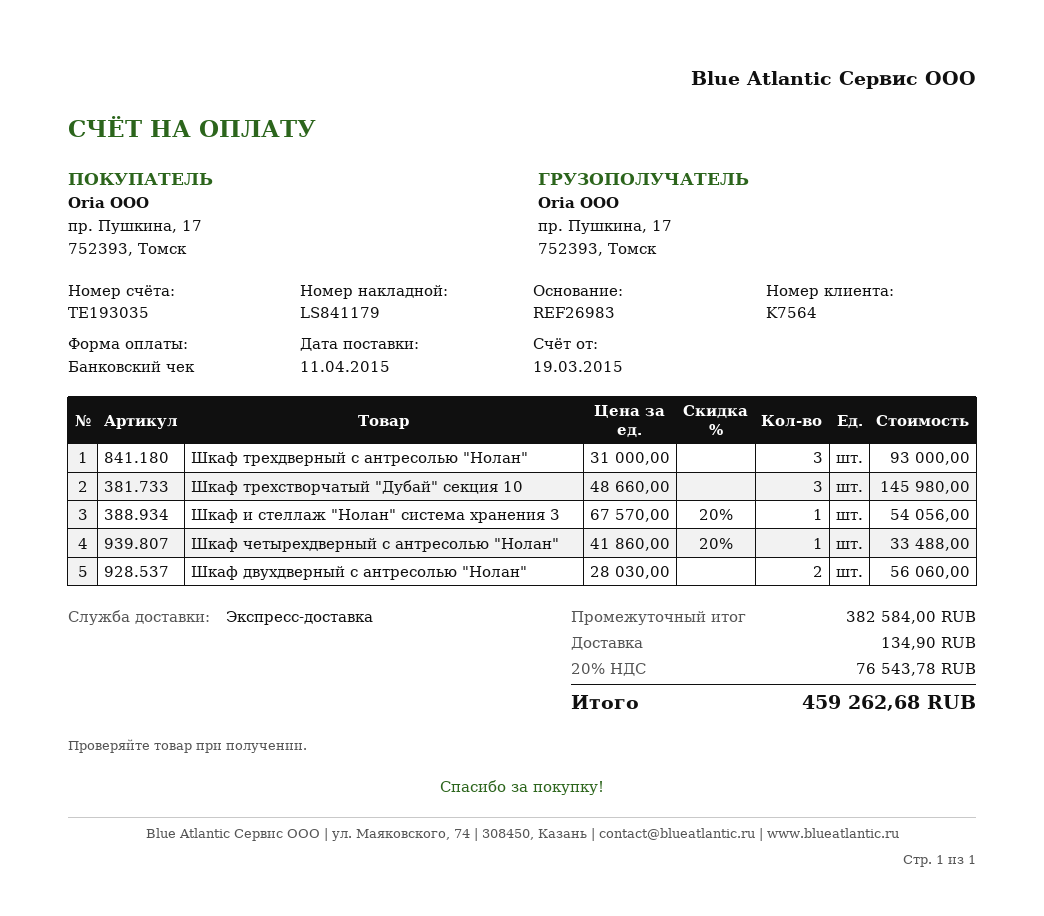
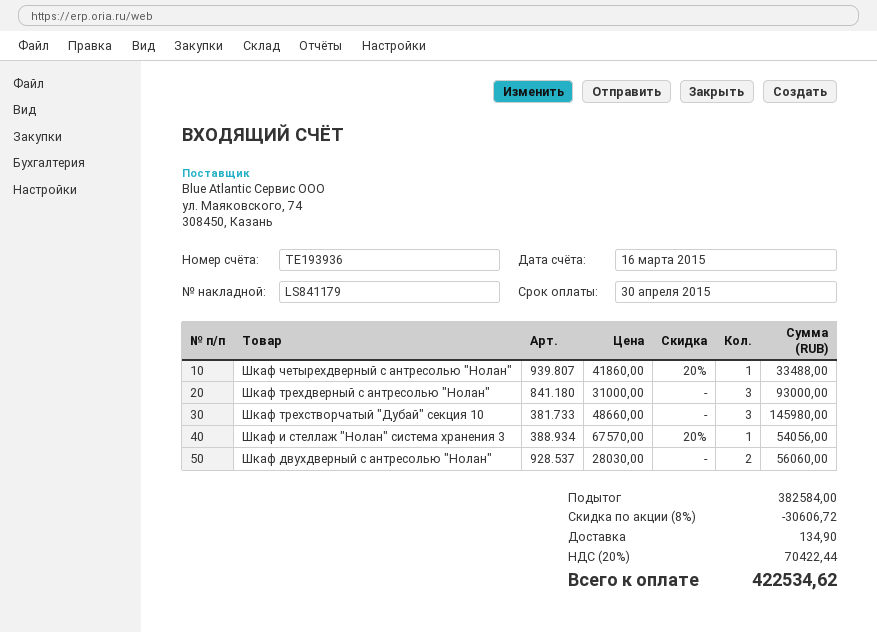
invoice number: TE193035 -> TE193936
invoice date: 2015-03-19 -> 2015-03-16
discount: none -> 8% = 30606.72
tax: 20% = 76543.78 -> 20% = 70422.44
total: 459262.68 -> 422534.62

